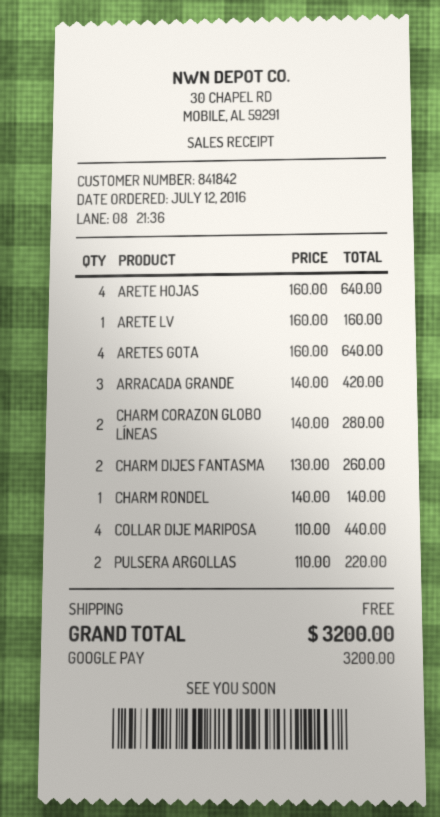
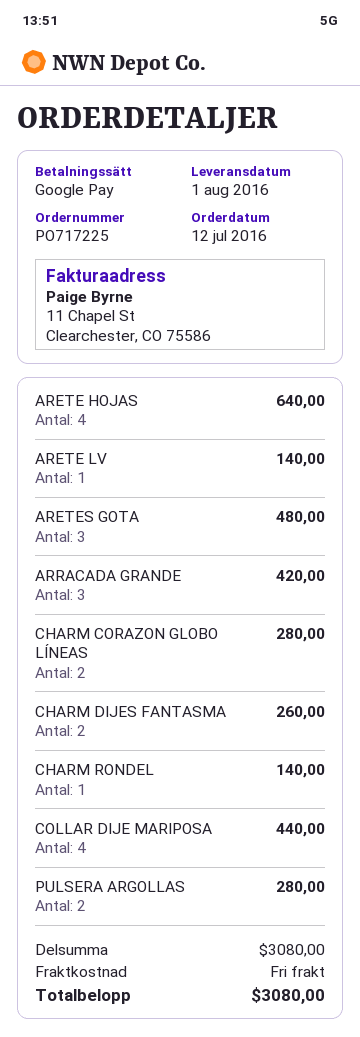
ARETE LV: 1 for 160.00 -> 1 for 140.00
ARETES GOTA: 4 for 640.00 -> 3 for 480.00
PULSERA ARGOLLAS: 2 for 220.00 -> 2 for 280.00
total: 3200.00 -> 3080.00

